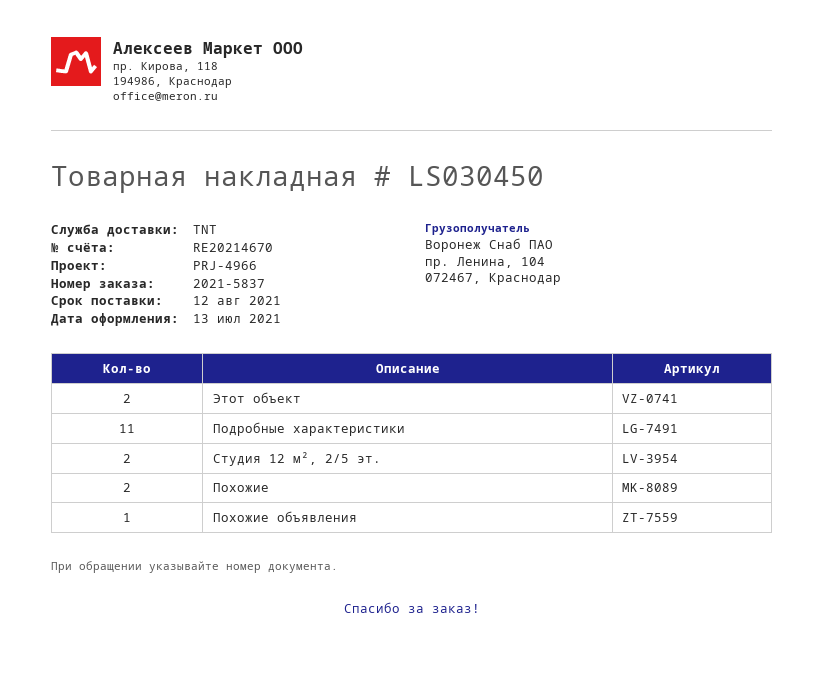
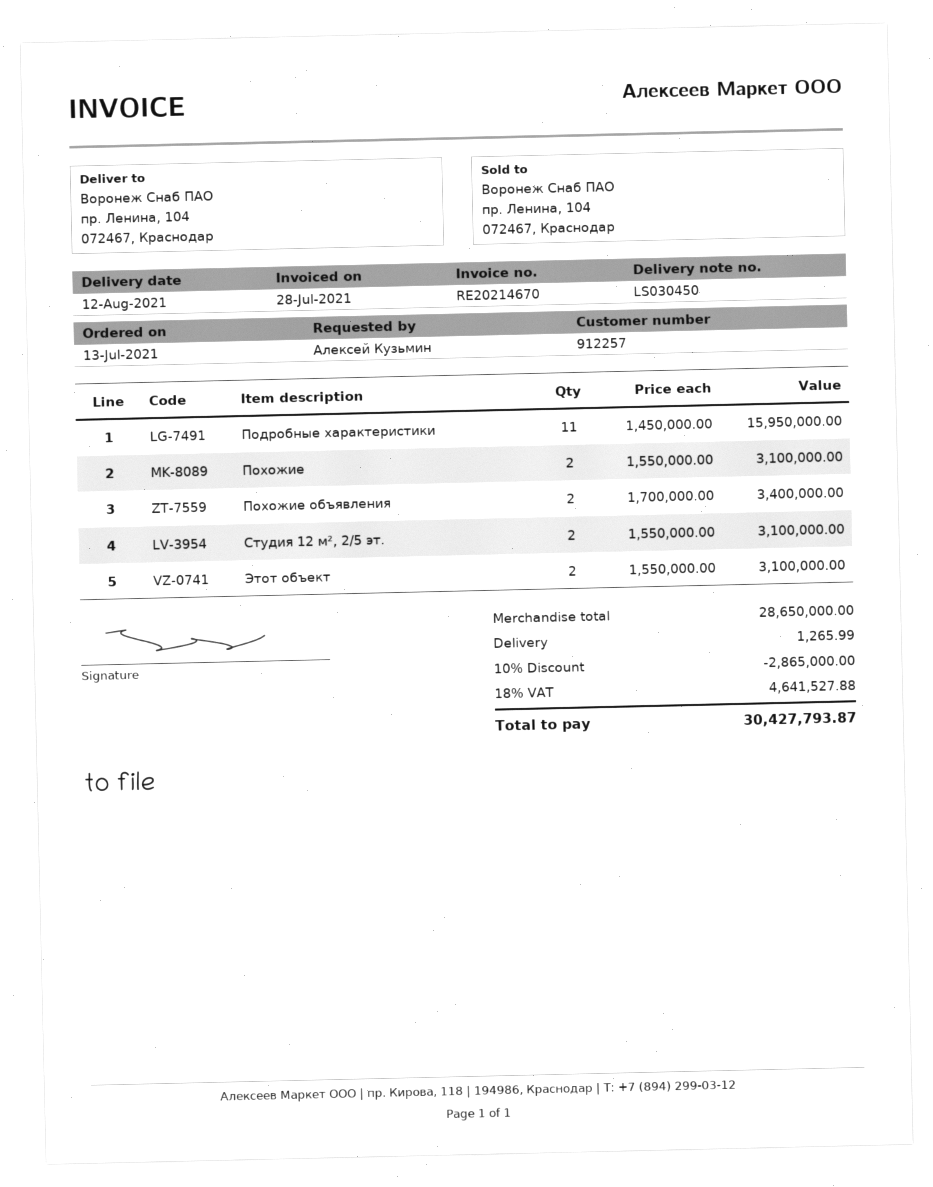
Похожие объявления: 1 -> 2

